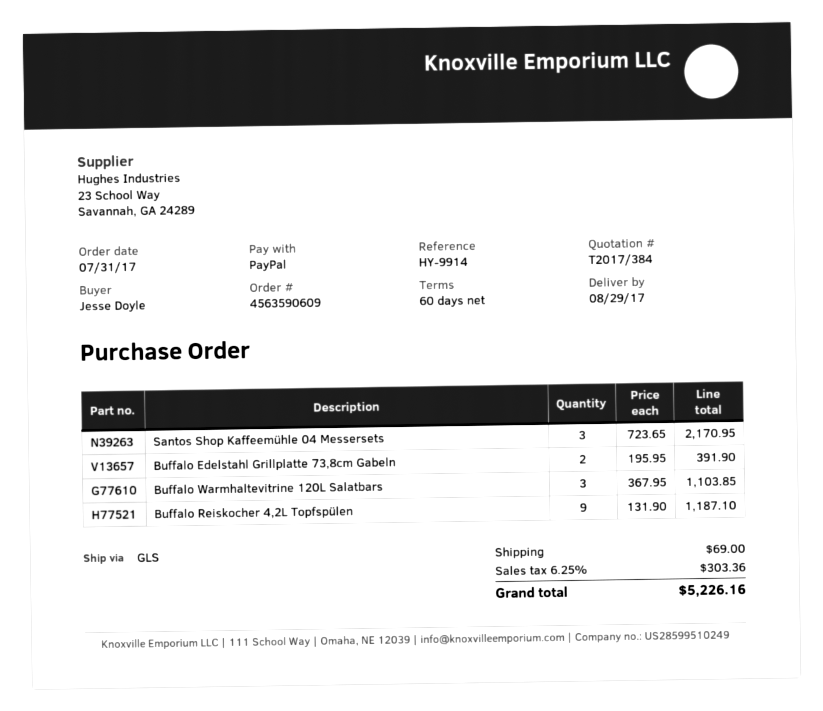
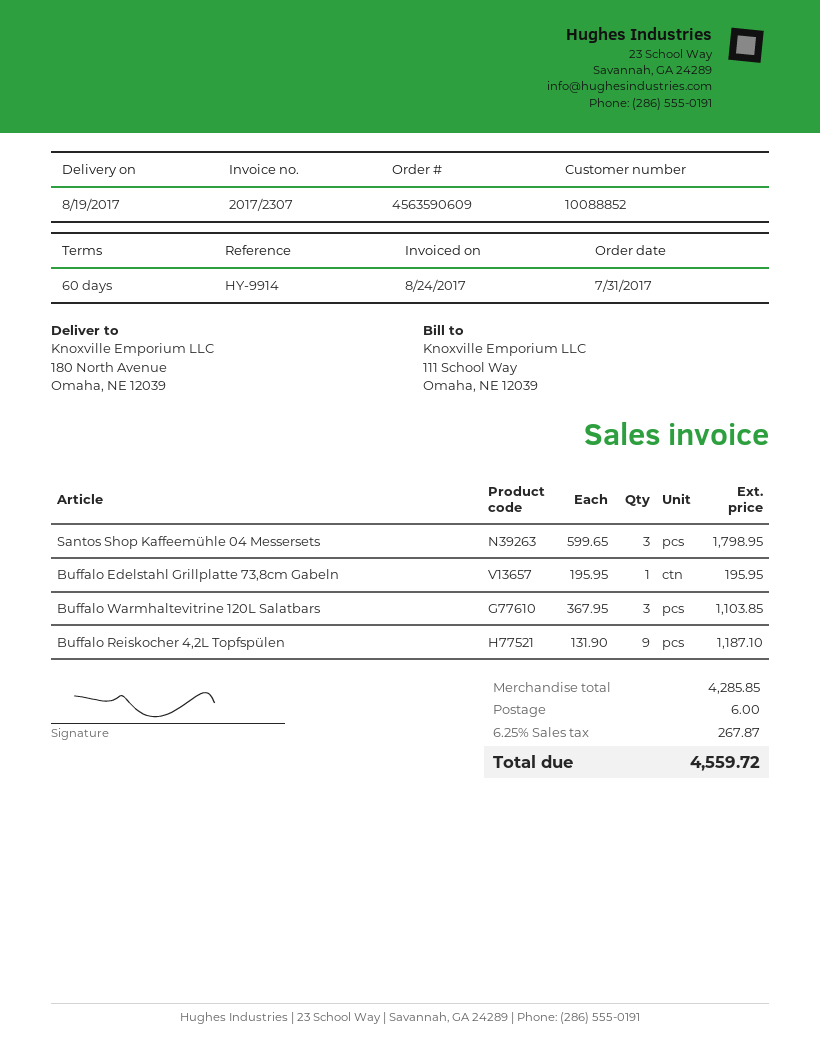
delivery date: 2017-08-29 -> 2017-08-19
Santos Shop Kaffeemühle 04 Messersets: 3 x 723.65 = 2170.95 -> 3 x 599.65 = 1798.95
Buffalo Edelstahl Grillplatte 73,8cm Gabeln: 2 x 195.95 = 391.90 -> 1 x 195.95 = 195.95
shipping: 69.00 -> 6.00
tax: 6.25% = 303.36 -> 6.25% = 267.87
total: 5226.16 -> 4559.72

